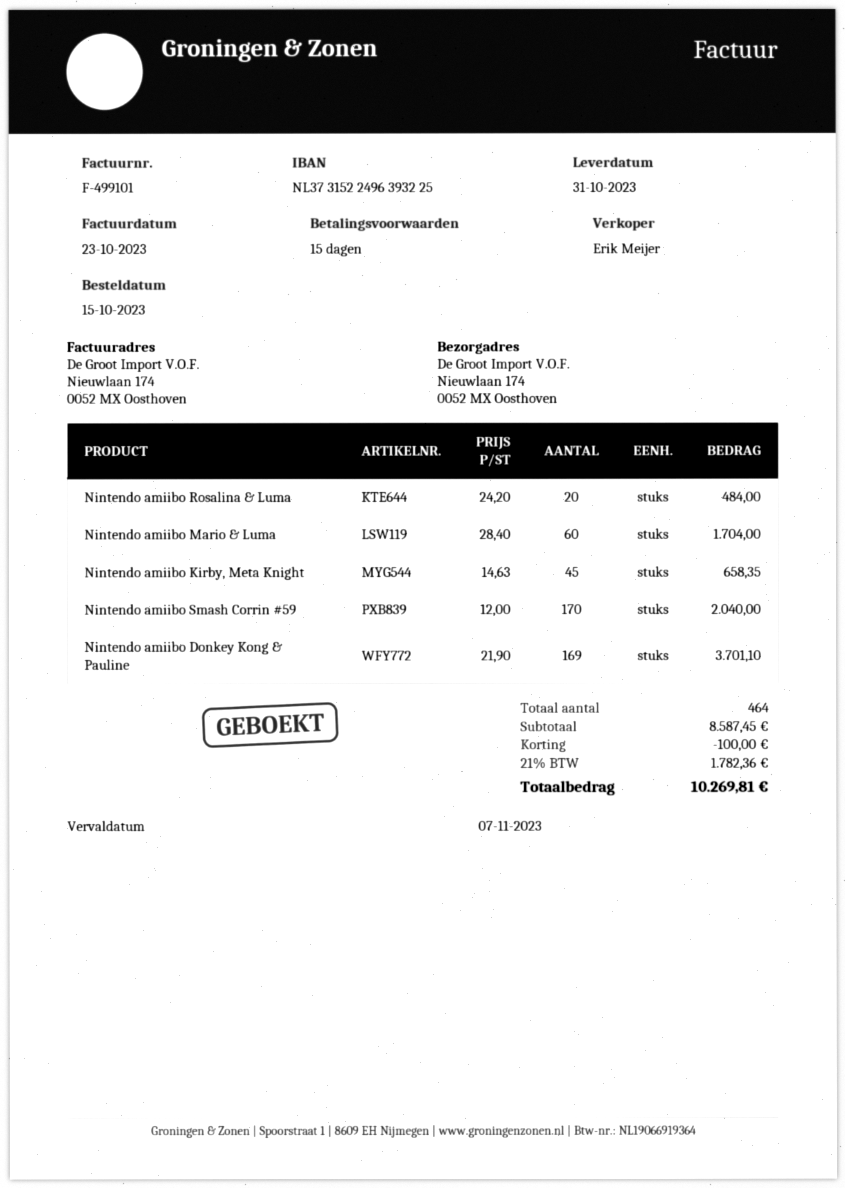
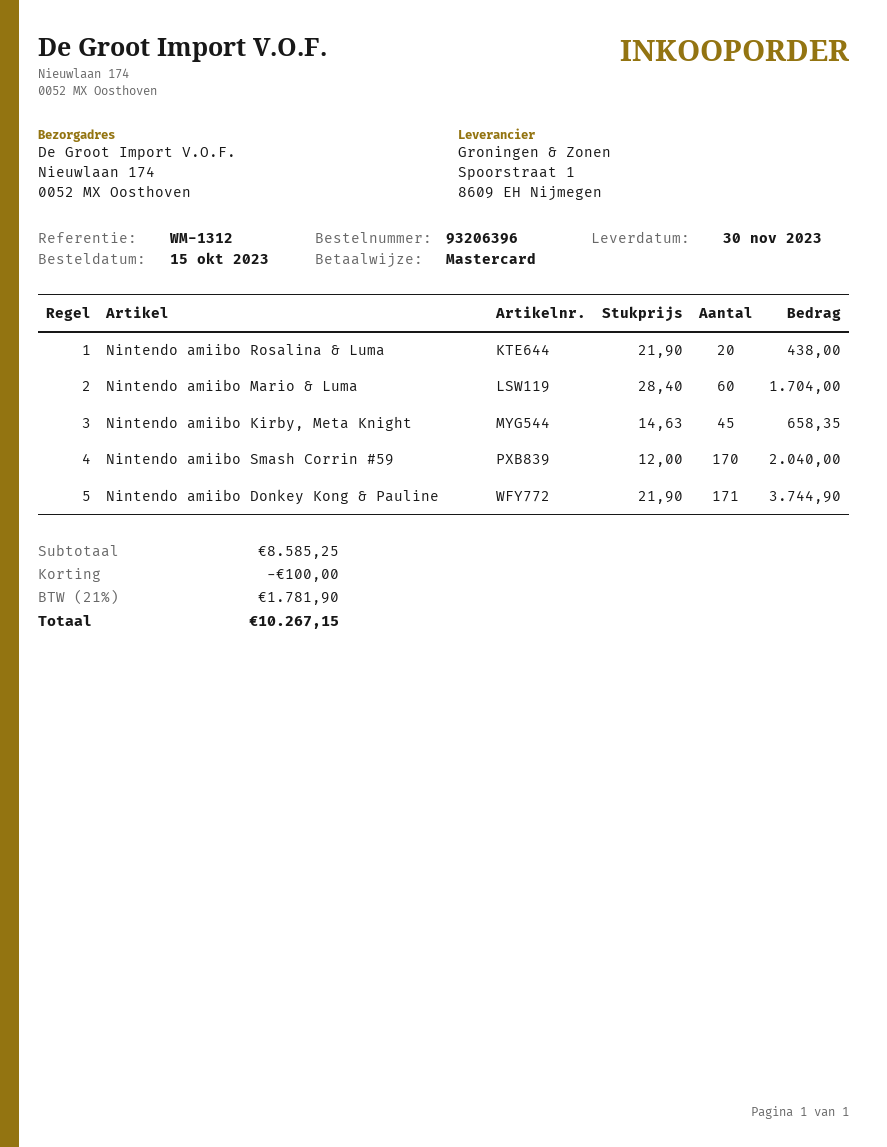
delivery date: 2023-10-31 -> 2023-11-30
Nintendo amiibo Rosalina & Luma: 20 x 24.20 = 484.00 -> 20 x 21.90 = 438.00
Nintendo amiibo Donkey Kong & Pauline: 169 x 21.90 = 3701.10 -> 171 x 21.90 = 3744.90
subtotal: 8587.45 -> 8585.25
tax: 21% = 1782.36 -> 21% = 1781.90
total: 10269.81 -> 10267.15

